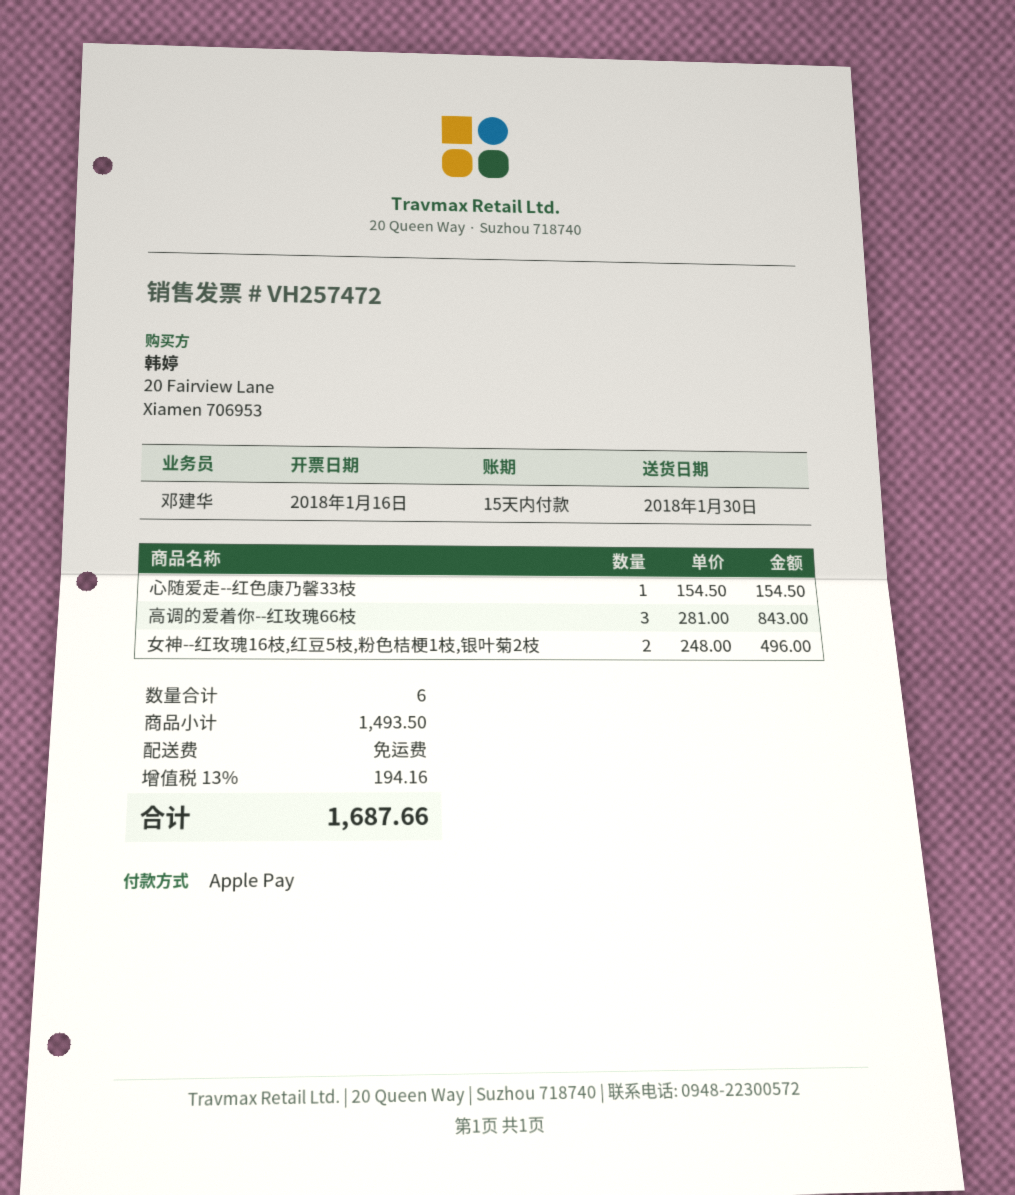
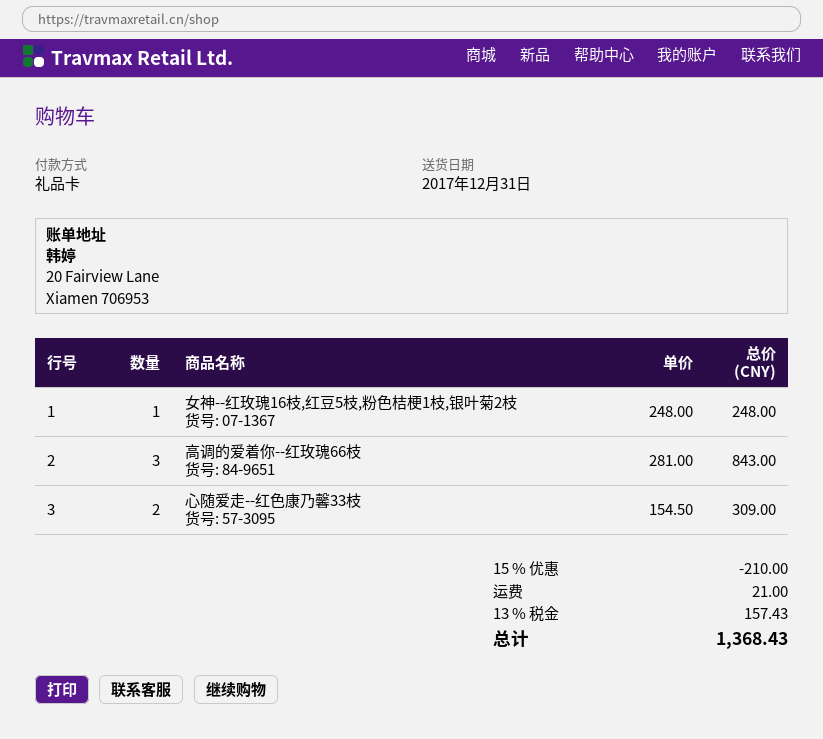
delivery date: 2018-01-30 -> 2017-12-31
payment method: Apple Pay -> gift card
心随爱走--红色康乃馨33枝: 1 x 154.50 = 154.50 -> 2 x 154.50 = 309.00
女神--红玫瑰16枝,红豆5枝,粉色桔梗1枝,银叶菊2枝: 2 x 248.00 = 496.00 -> 1 x 248.00 = 248.00
discount: none -> 15% = 210.00
shipping: 0.00 -> 21.00
tax: 13% = 194.16 -> 13% = 157.43
total: 1687.66 -> 1368.43

